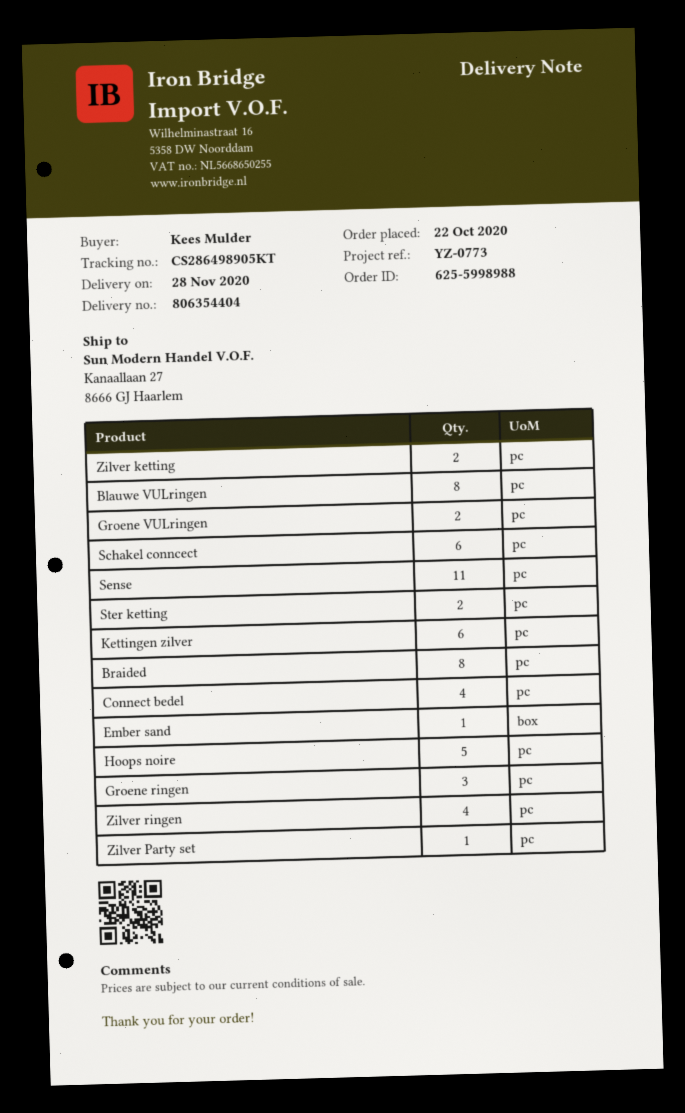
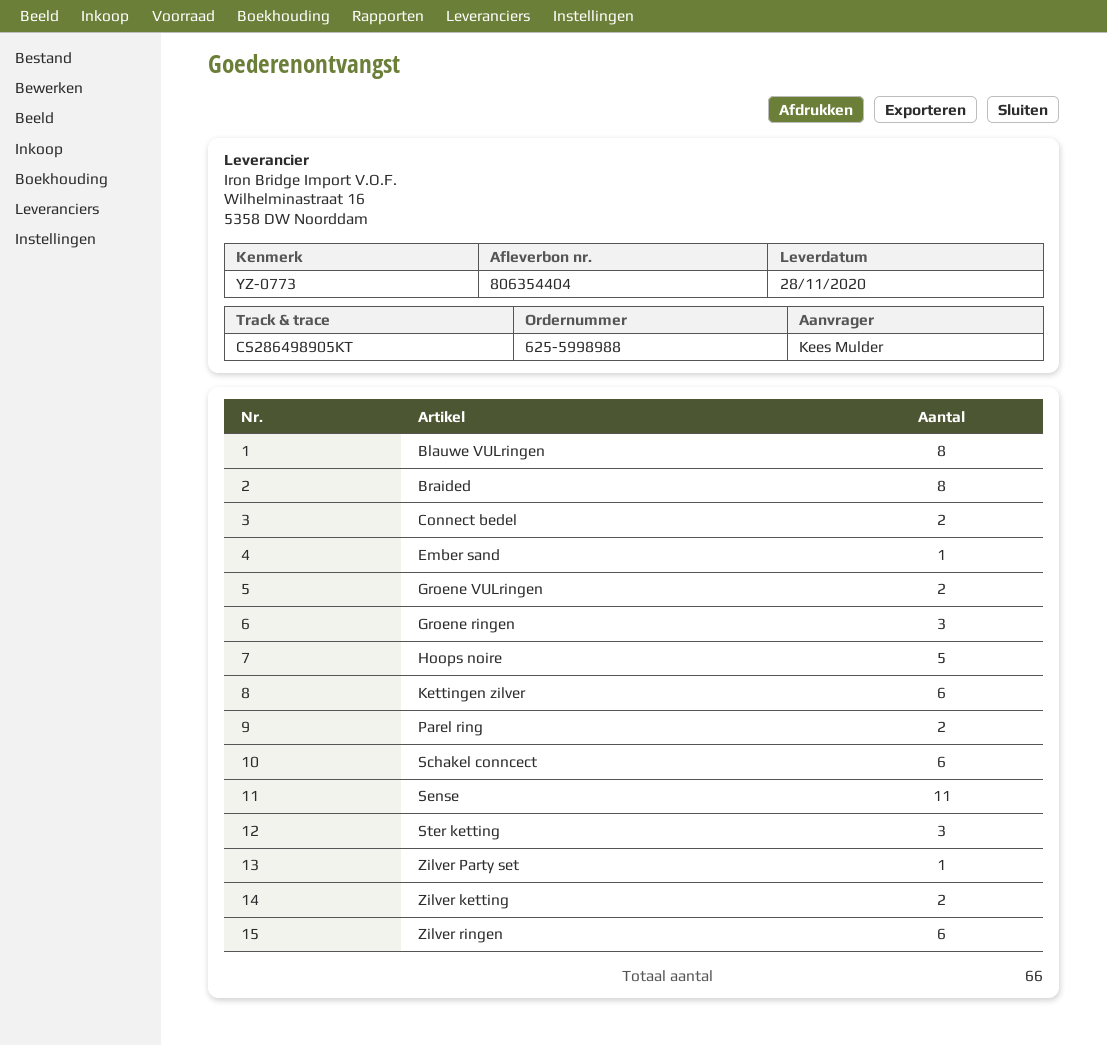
Ster ketting: 2 -> 3
Connect bedel: 4 -> 2
Zilver ringen: 4 -> 6
Parel ring: none -> 2

